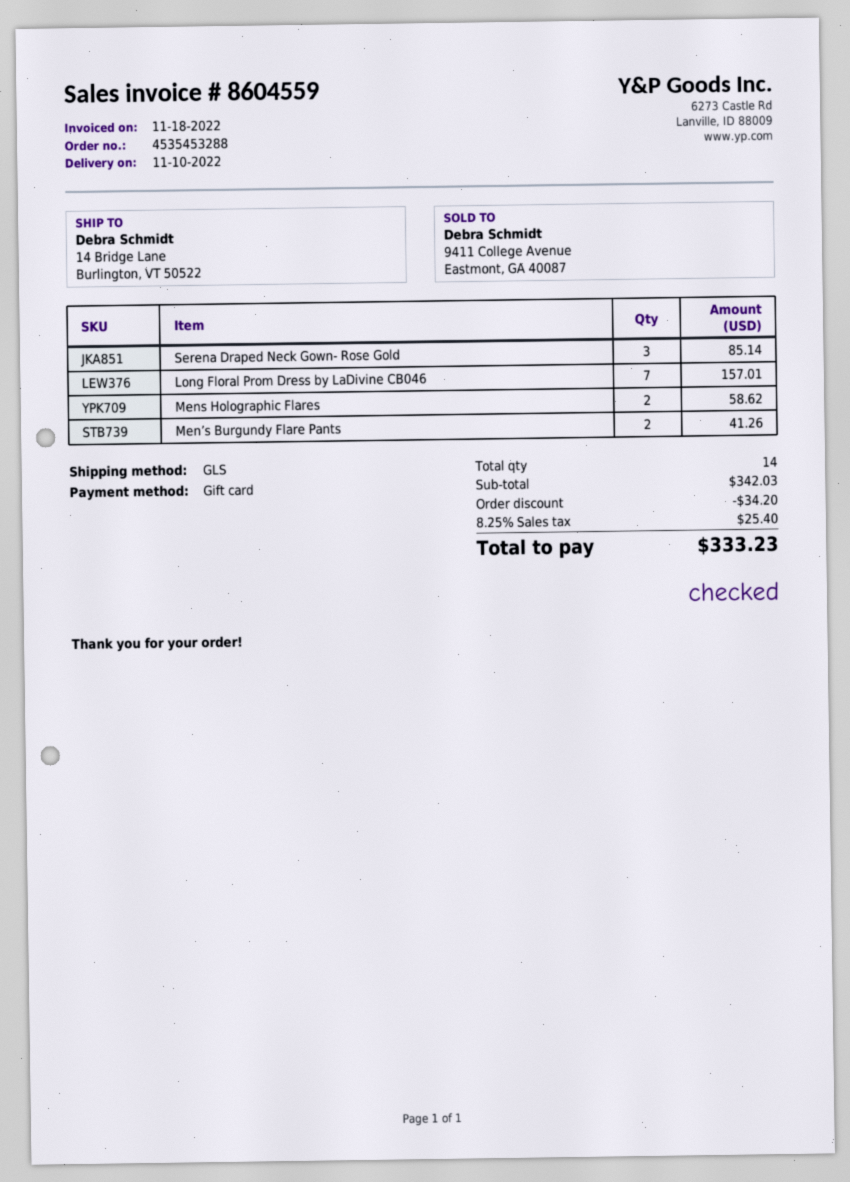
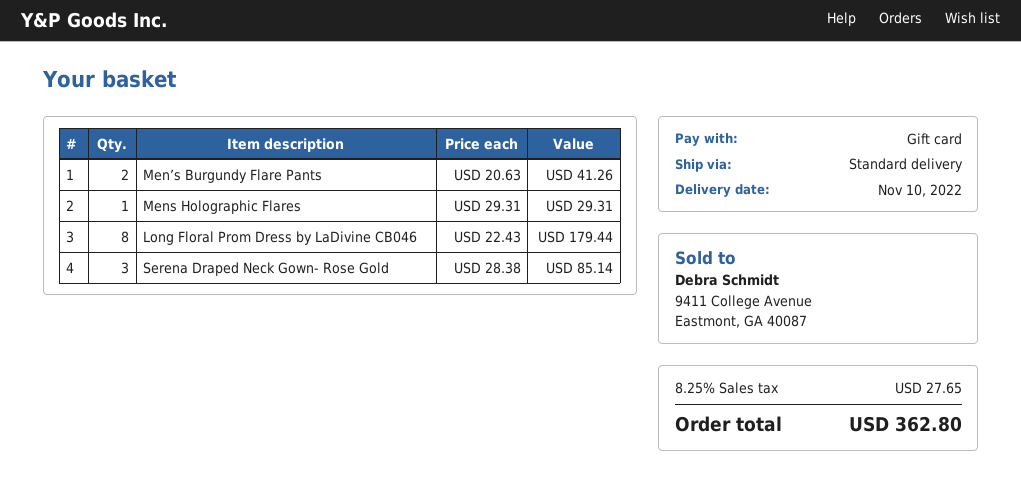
shipping method: GLS -> standard
Long Floral Prom Dress by LaDivine CB046: 7 for 157.01 -> 8 for 179.44
Mens Holographic Flares: 2 for 58.62 -> 1 for 29.31
discount: 34.20 -> none
tax: 8.25% = 25.40 -> 8.25% = 27.65
total: 333.23 -> 362.80

